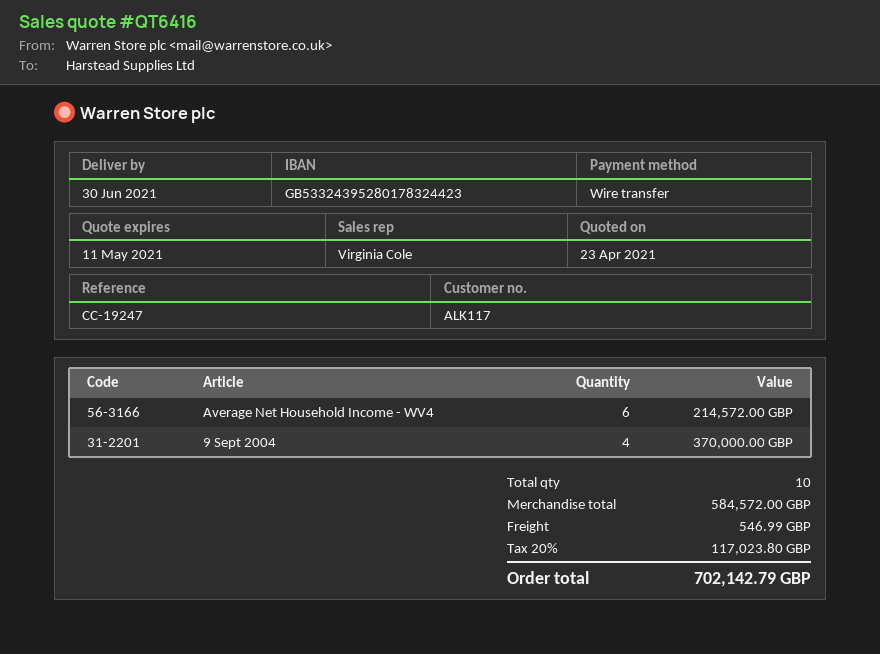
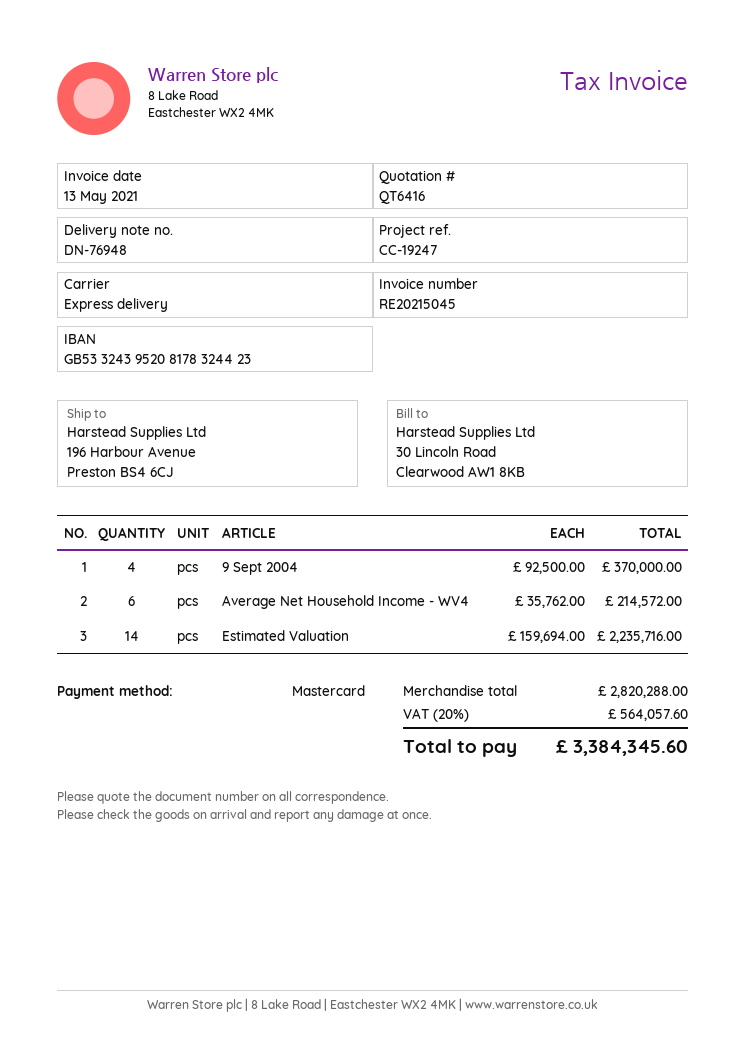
payment method: bank transfer -> Mastercard
bank account: GB53324395280178324423 -> GB53324395208178324423
Estimated Valuation: none -> 14 for 2235716.00
subtotal: 584572.00 -> 2820288.00
shipping: 546.99 -> none
tax: 20% = 117023.80 -> 20% = 564057.60
total: 702142.79 -> 3384345.60

